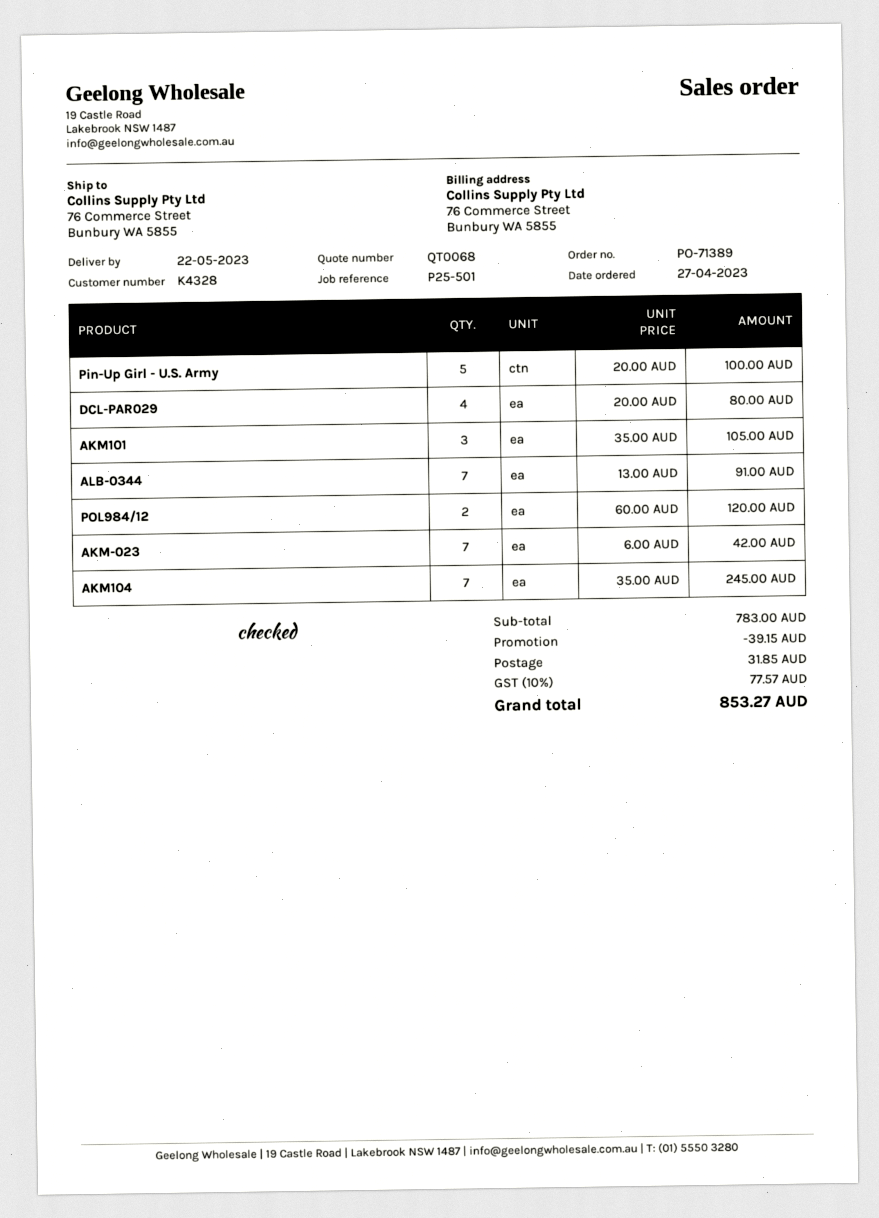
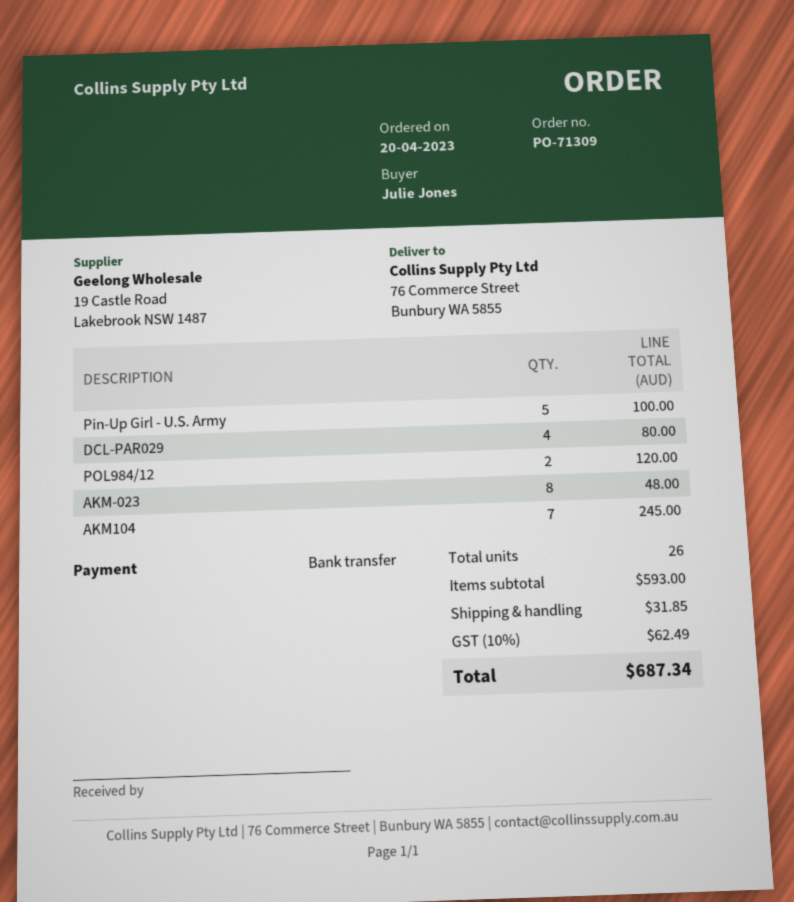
order number: PO-71389 -> PO-71309
order date: 2023-04-27 -> 2023-04-20
AKM101: 3 for 105.00 -> none
ALB-0344: 7 for 91.00 -> none
AKM-023: 7 for 42.00 -> 8 for 48.00
subtotal: 783.00 -> 593.00
discount: 39.15 -> none
tax: 10% = 77.57 -> 10% = 62.49
total: 853.27 -> 687.34

